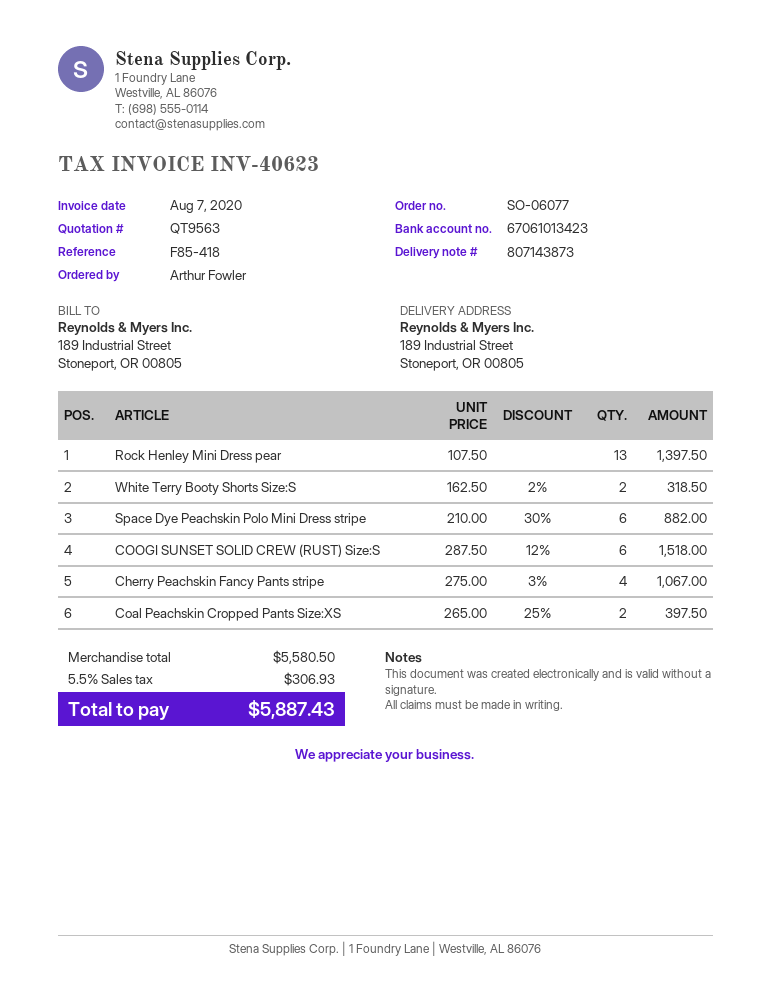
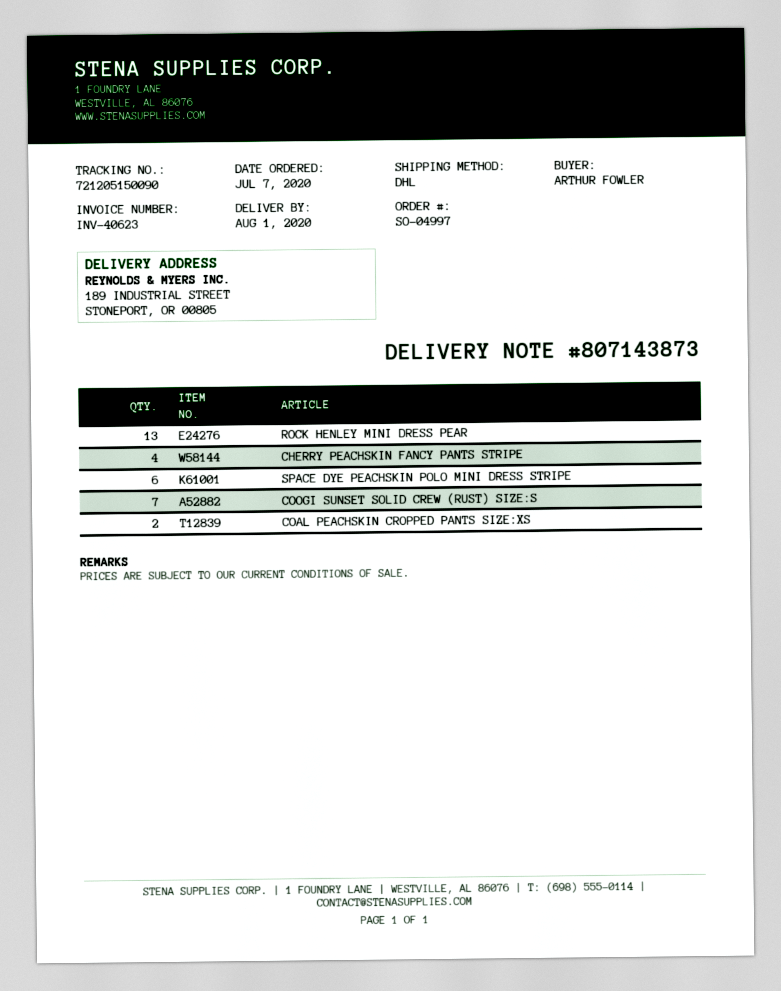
order number: SO-06077 -> SO-04997
White Terry Booty Shorts Size:S: 2 -> none
COOGI SUNSET SOLID CREW (RUST) Size:S: 6 -> 7

